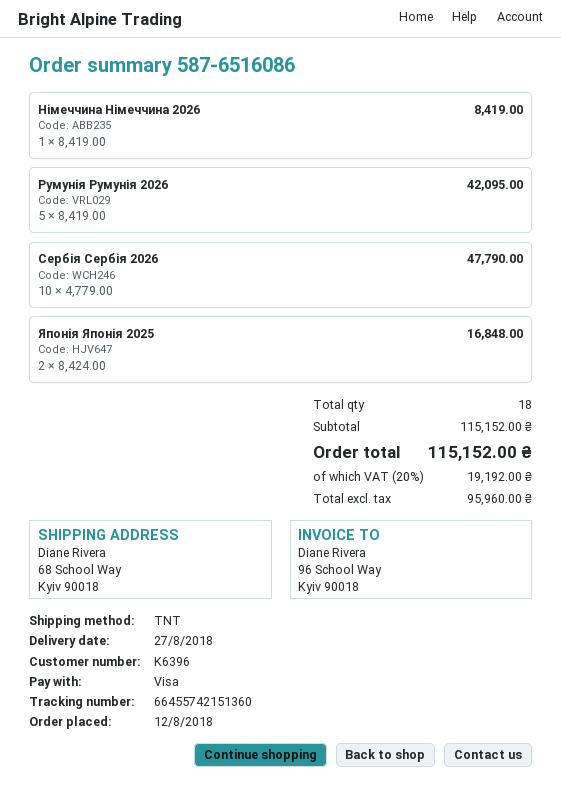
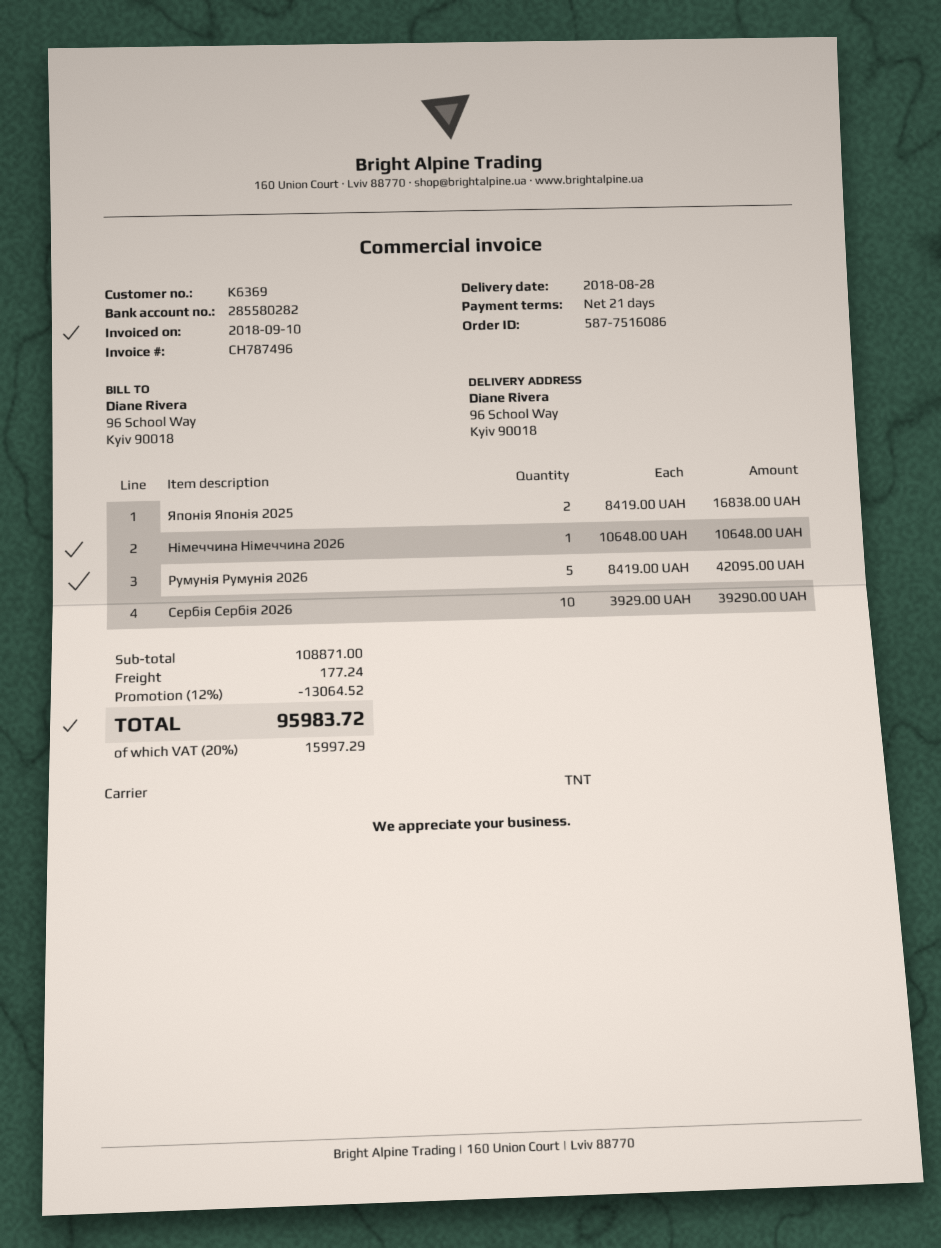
order number: 587-6516086 -> 587-7516086
delivery date: 2018-08-27 -> 2018-08-28
customer number: K6396 -> K6369
ship to: 68 School Way, Kyiv 90018 -> 96 School Way, Kyiv 90018
Німеччина Німеччина 2026: 1 x 8419.00 = 8419.00 -> 1 x 10648.00 = 10648.00
Сербія Сербія 2026: 10 x 4779.00 = 47790.00 -> 10 x 3929.00 = 39290.00
Японія Японія 2025: 2 x 8424.00 = 16848.00 -> 2 x 8419.00 = 16838.00
subtotal: 115152.00 -> 108871.00
discount: none -> 12% = 13064.52
shipping: none -> 177.24
tax: 20% = 19192.00 -> 20% = 15997.29
total: 115152.00 -> 95983.72

